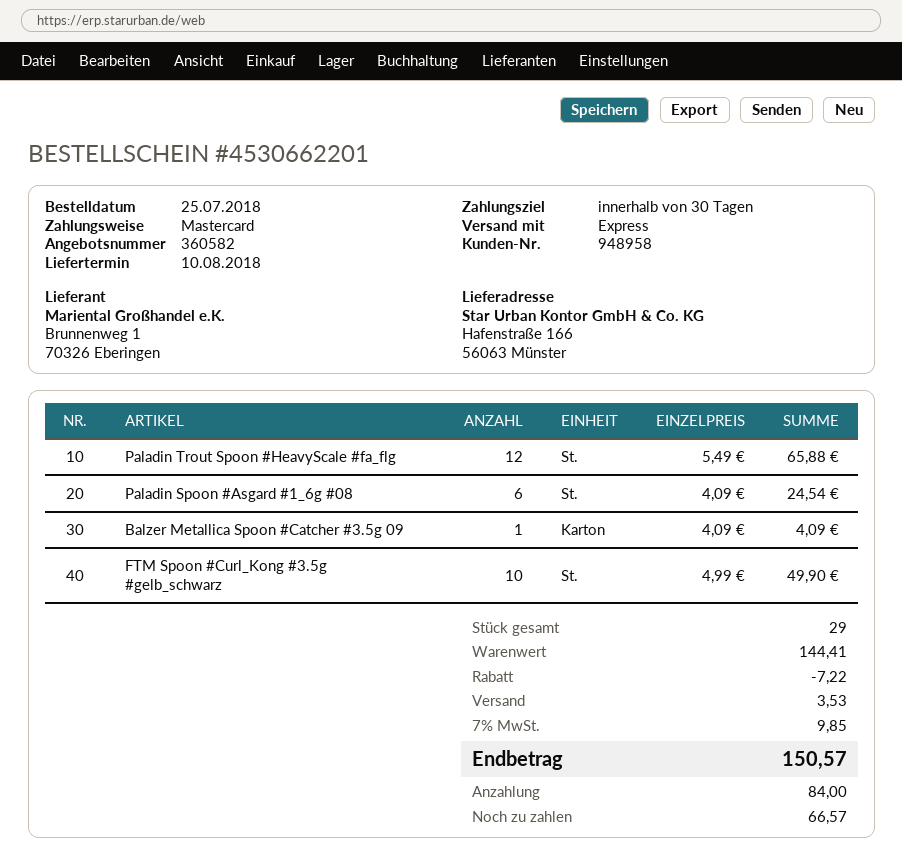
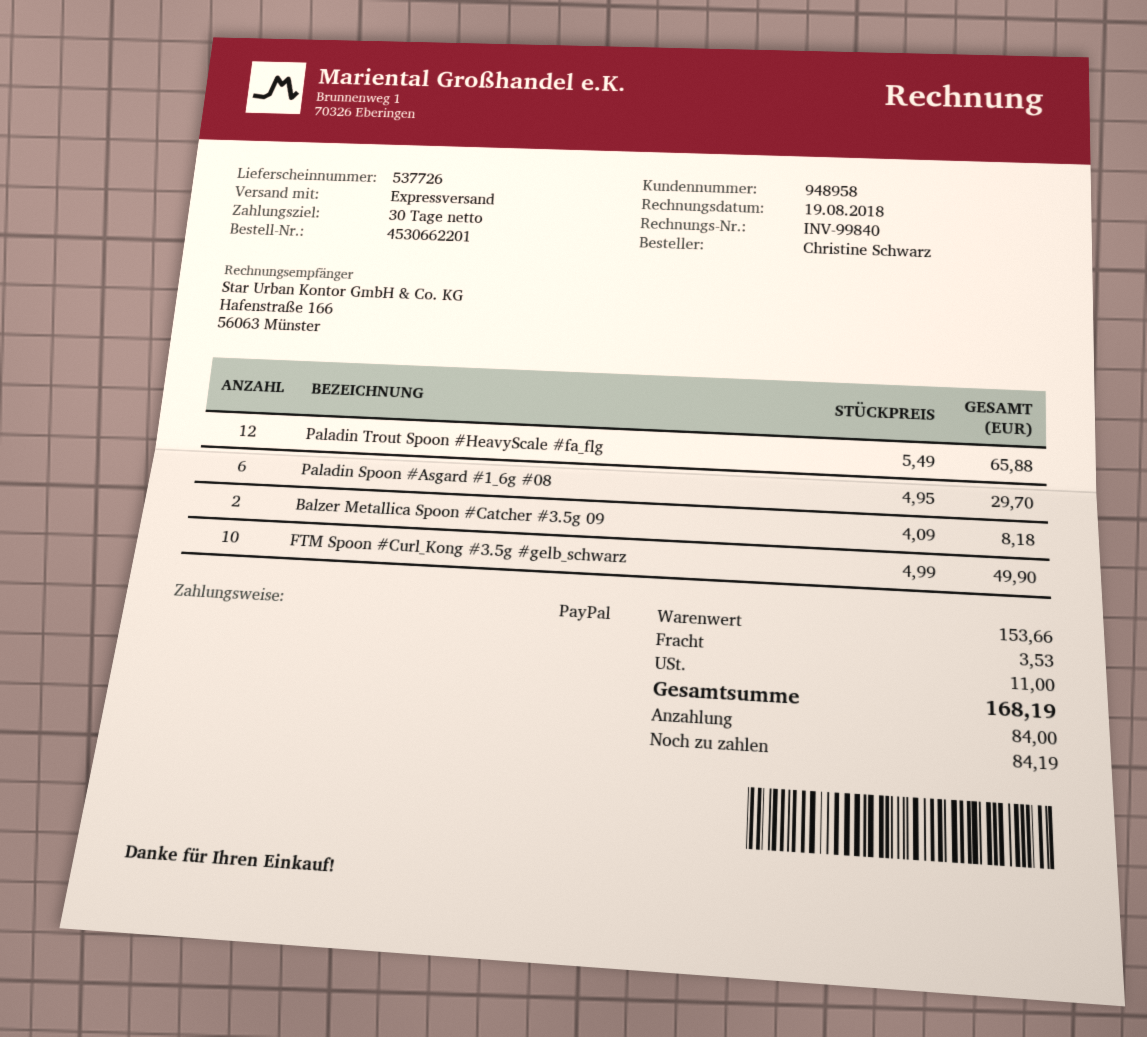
payment method: Mastercard -> PayPal
Paladin Spoon #Asgard #1_6g #08: 6 x 4.09 = 24.54 -> 6 x 4.95 = 29.70
Balzer Metallica Spoon #Catcher #3.5g 09: 1 x 4.09 = 4.09 -> 2 x 4.09 = 8.18
subtotal: 144.41 -> 153.66
discount: 7.22 -> none
tax: 9.85 -> 11.00
total: 150.57 -> 168.19
balance: 66.57 -> 84.19

